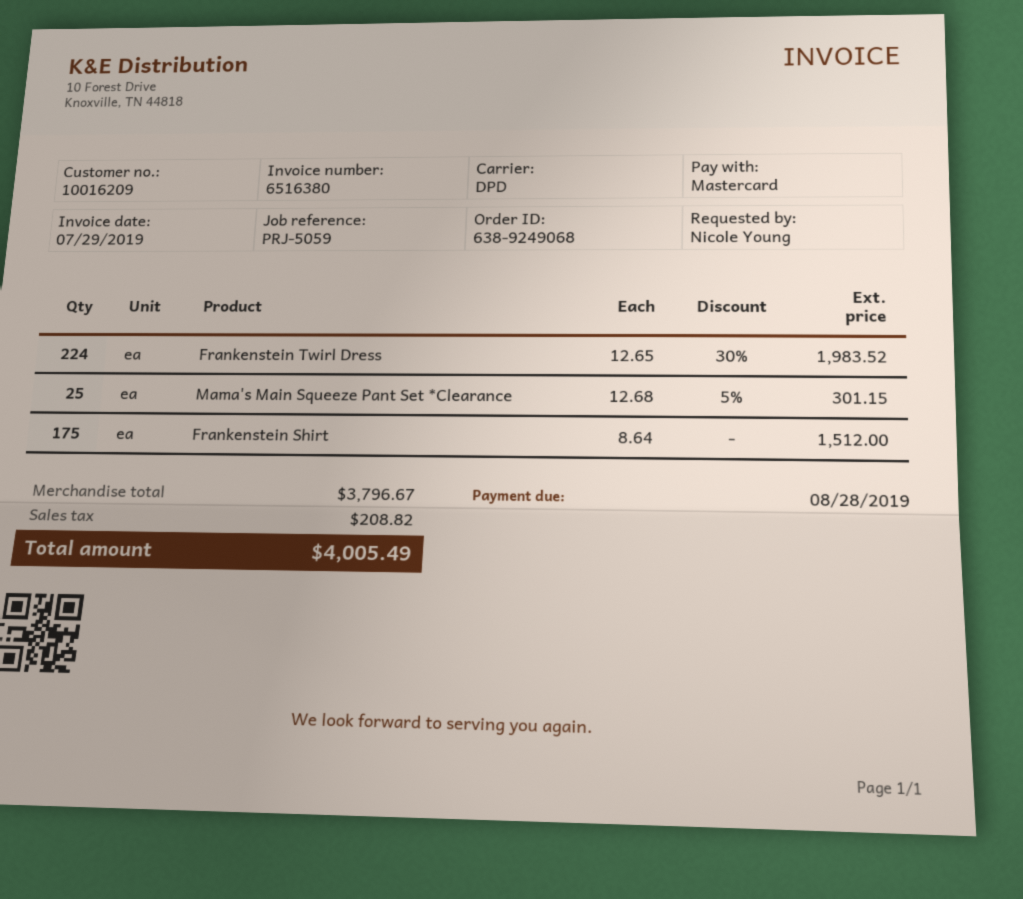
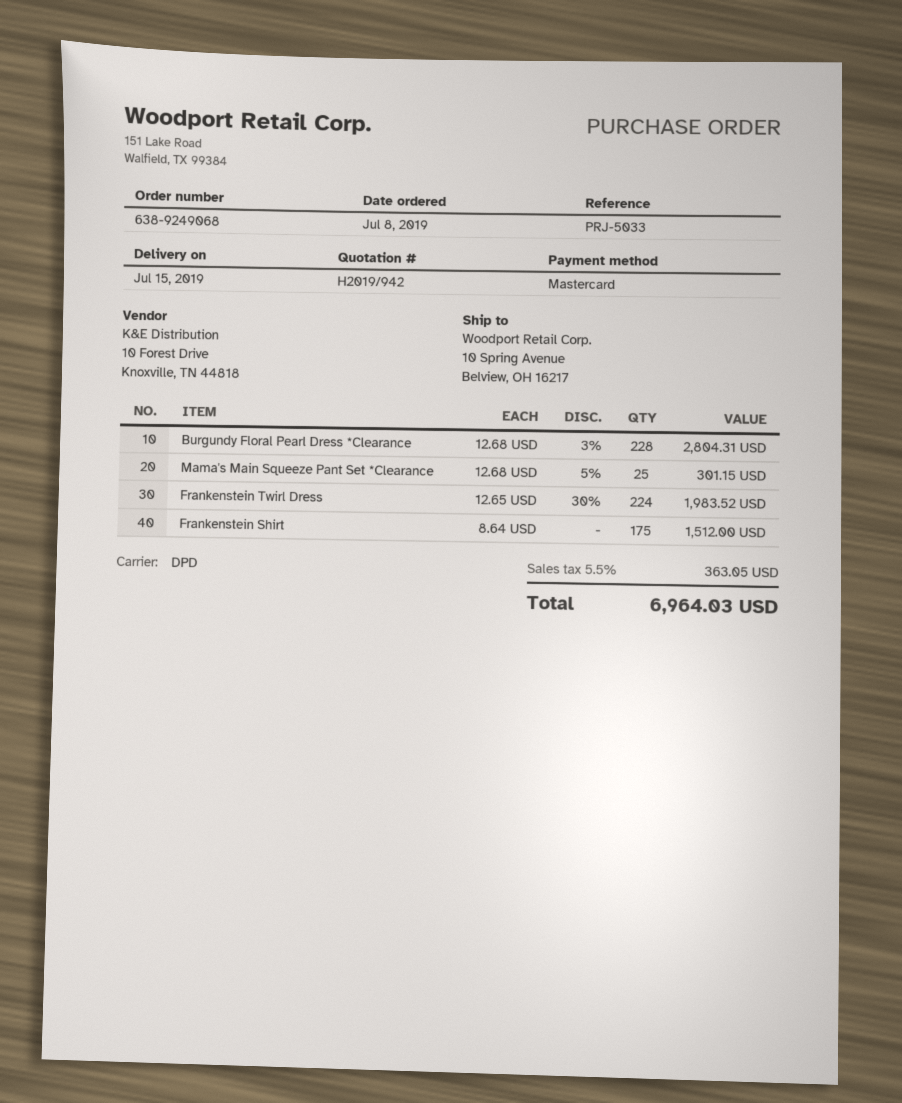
reference: PRJ-5059 -> PRJ-5033
Burgundy Floral Pearl Dress *Clearance: none -> 228 x 12.68 - 3% = 2804.31
tax: 208.82 -> 363.05
total: 4005.49 -> 6964.03

